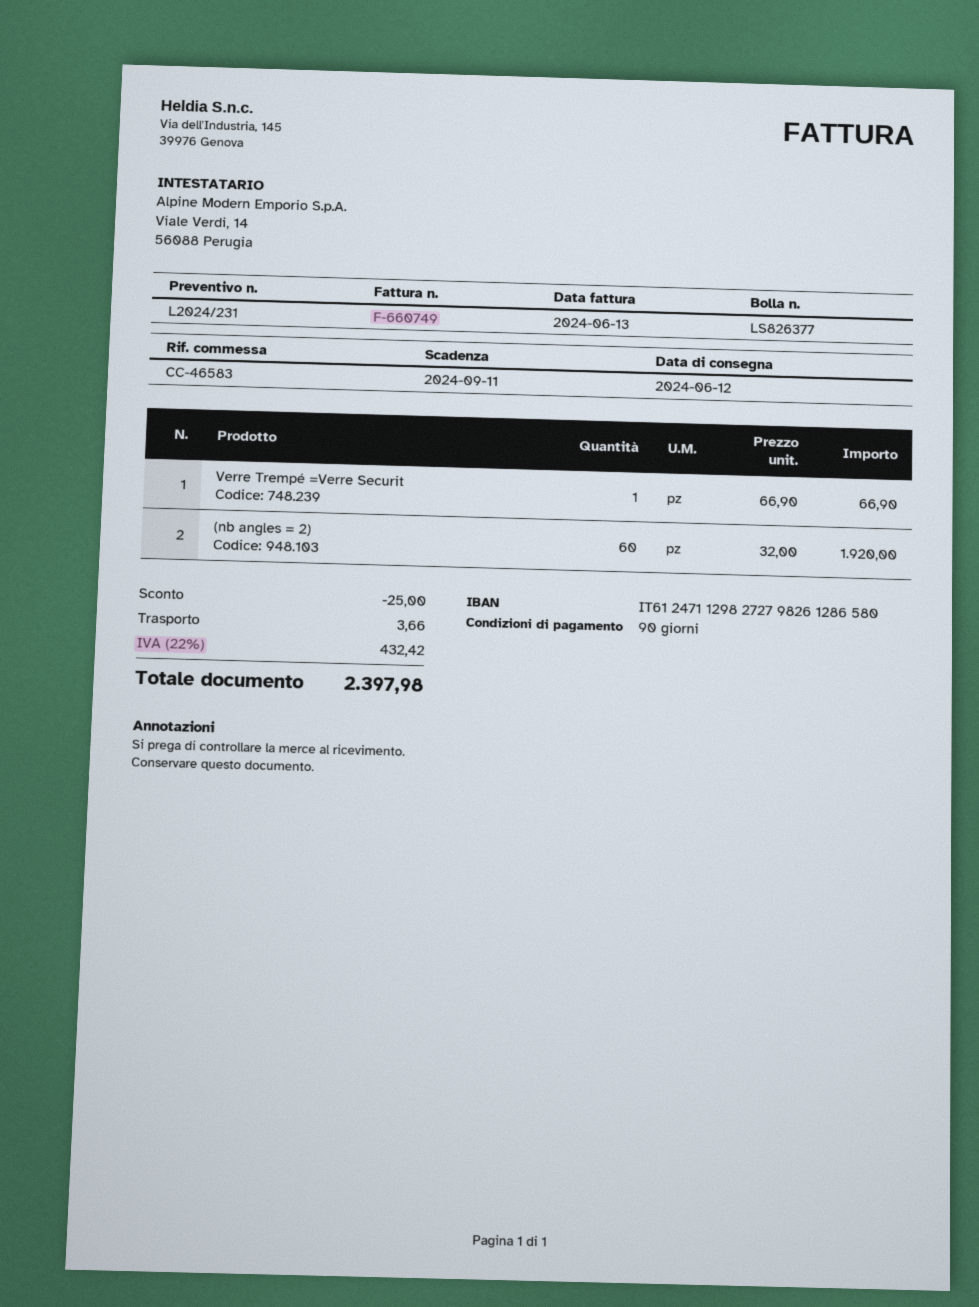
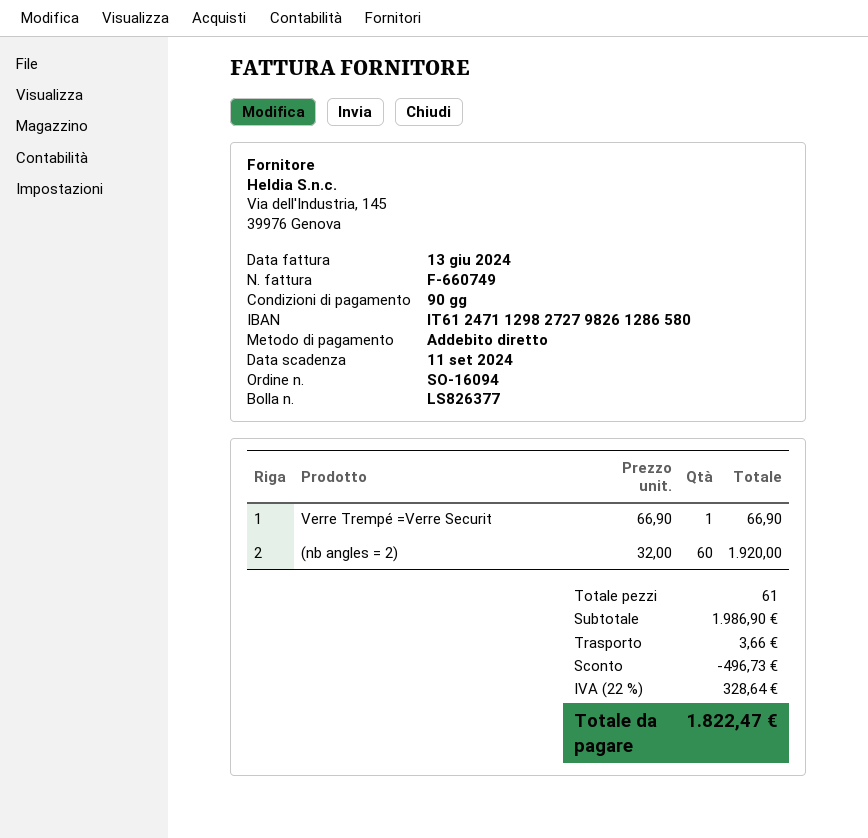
discount: 25.00 -> 496.73
tax: 22% = 432.42 -> 22% = 328.64
total: 2397.98 -> 1822.47

